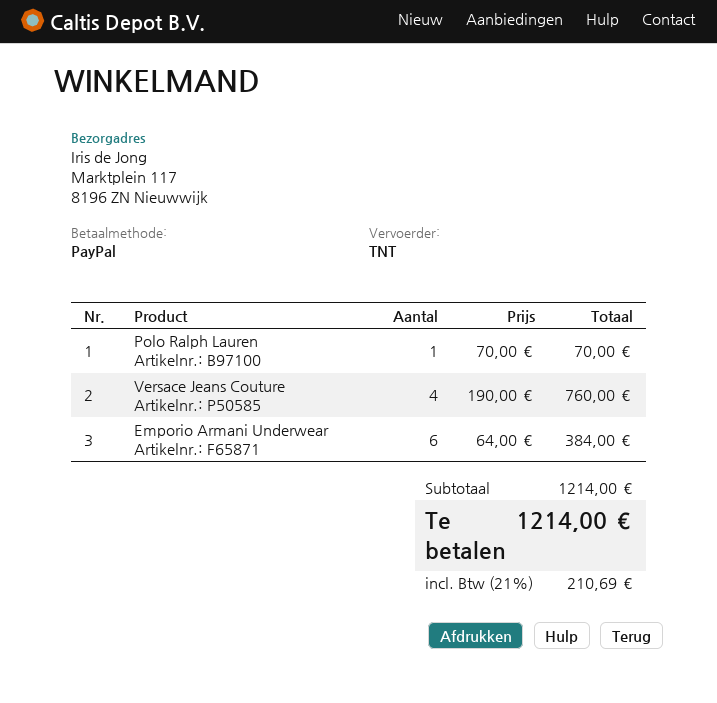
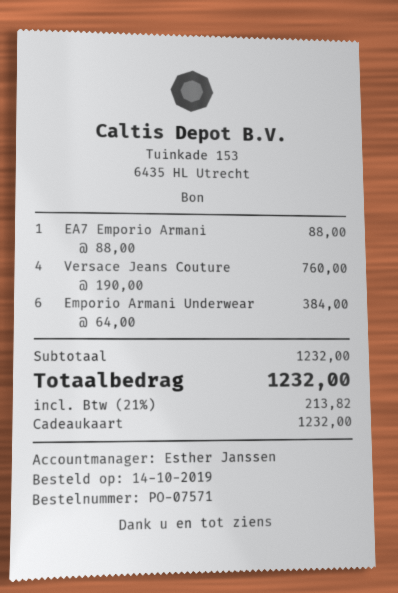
payment method: PayPal -> gift card
Polo Ralph Lauren: 1 x 70.00 = 70.00 -> none
EA7 Emporio Armani: none -> 1 x 88.00 = 88.00
subtotal: 1214.00 -> 1232.00
tax: 21% = 210.69 -> 21% = 213.82
total: 1214.00 -> 1232.00

